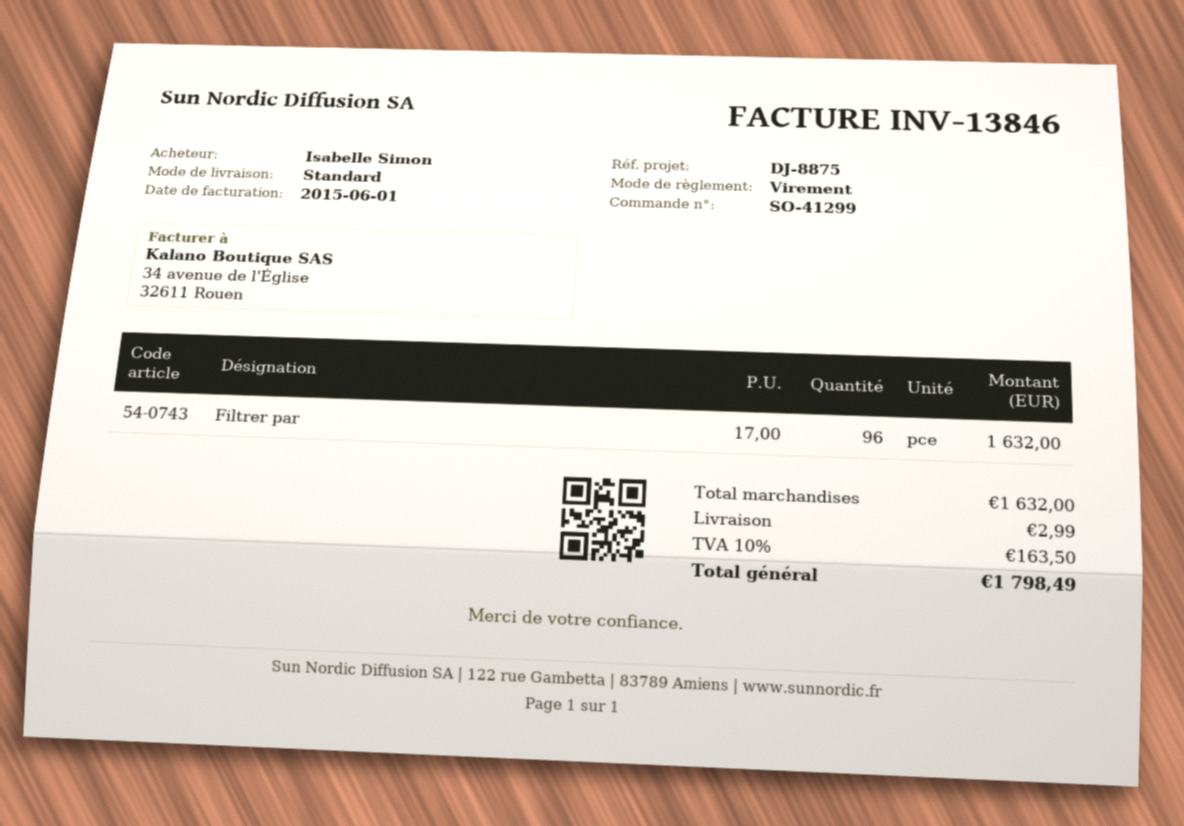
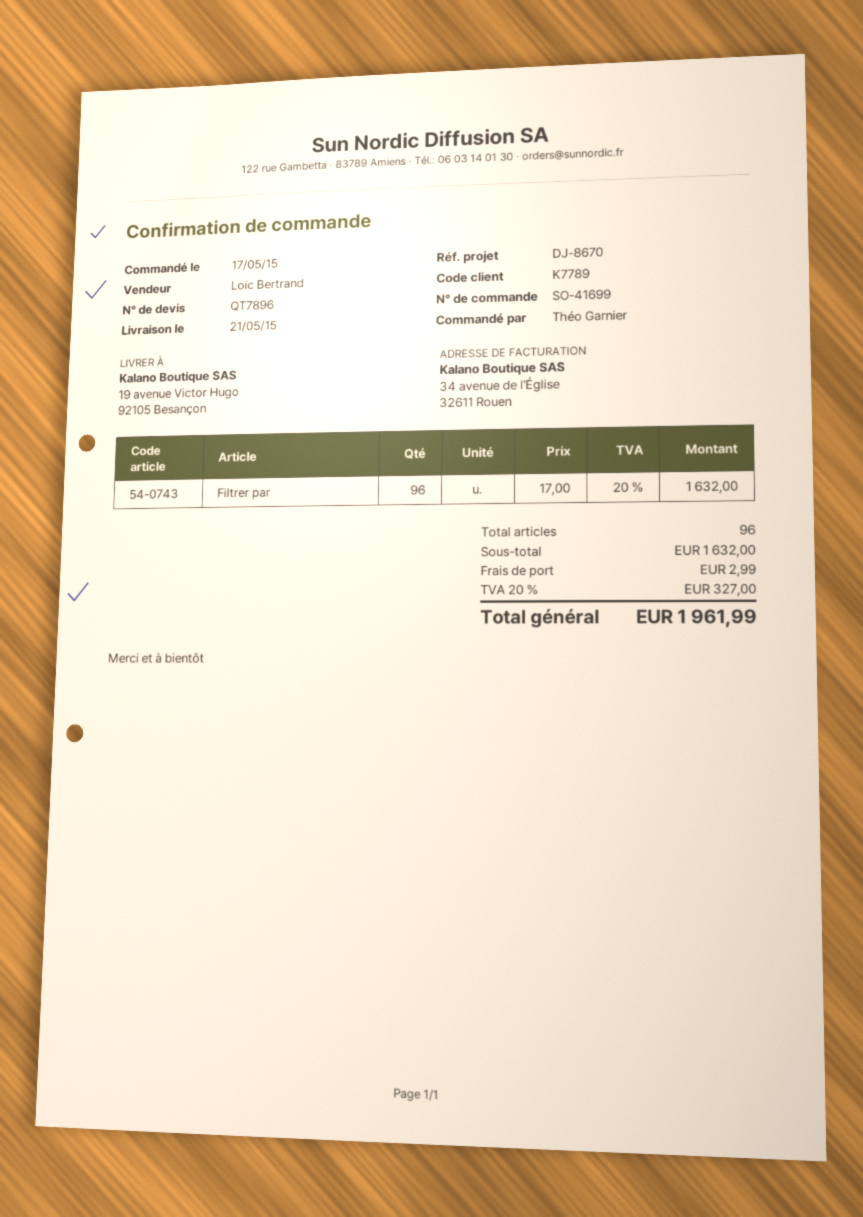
order number: SO-41299 -> SO-41699
reference: DJ-8875 -> DJ-8670
ordered by: Isabelle Simon -> Théo Garnier
tax: 10% = 163.50 -> 20% = 327.00
total: 1798.49 -> 1961.99

